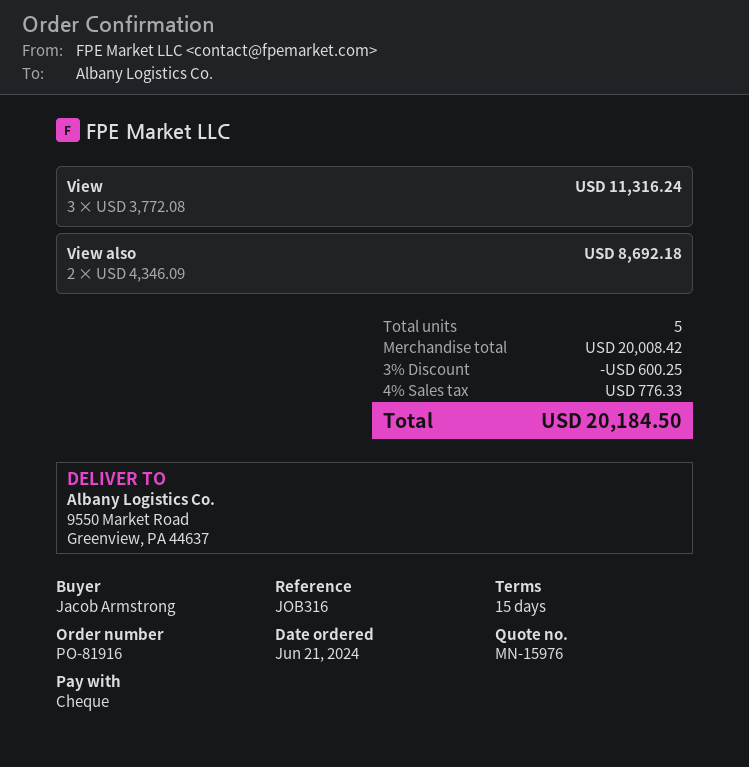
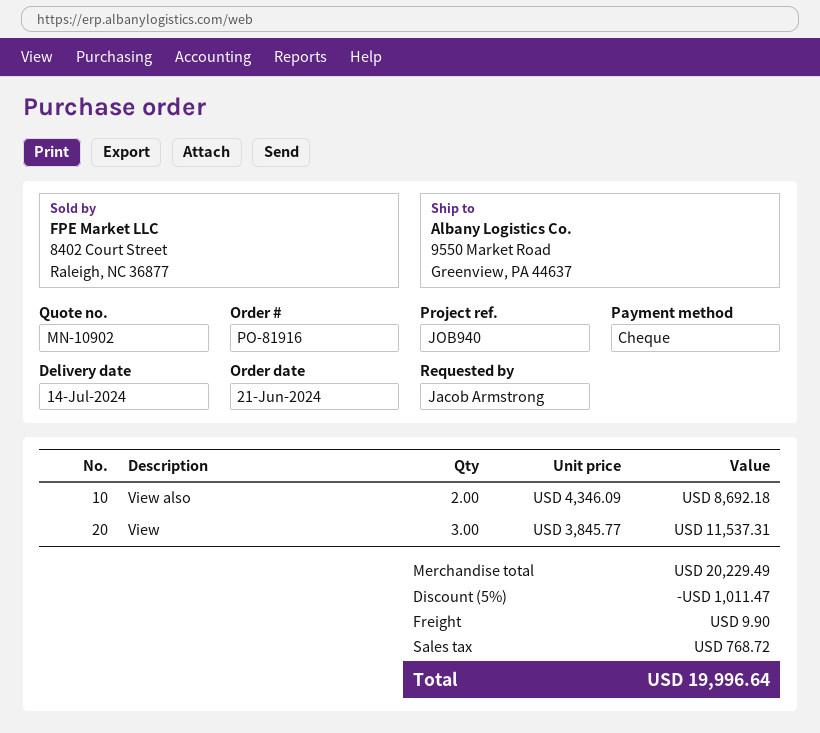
quote number: MN-15976 -> MN-10902
reference: JOB316 -> JOB940
View: 3 x 3772.08 = 11316.24 -> 3 x 3845.77 = 11537.31
subtotal: 20008.42 -> 20229.49
discount: 3% = 600.25 -> 5% = 1011.47
shipping: none -> 9.90
tax: 776.33 -> 768.72
total: 20184.50 -> 19996.64

